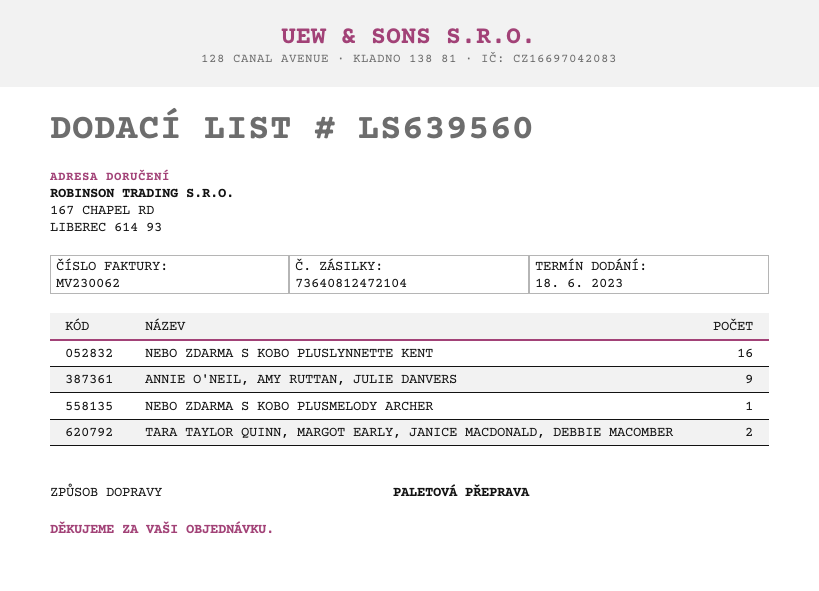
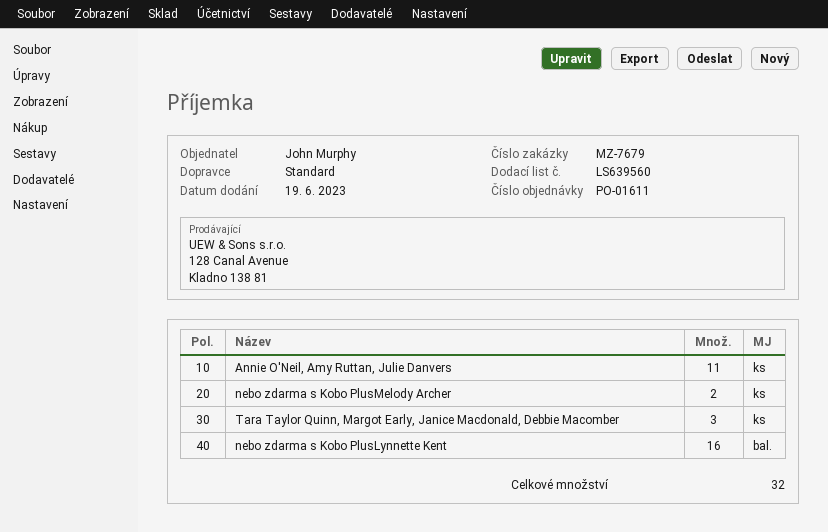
delivery date: 2023-06-18 -> 2023-06-19
shipping method: pallet freight -> standard
ANNIE O'NEIL, AMY RUTTAN, JULIE DANVERS: 9 -> 11
NEBO ZDARMA S KOBO PLUSMELODY ARCHER: 1 -> 2
TARA TAYLOR QUINN, MARGOT EARLY, JANICE MACDONALD, DEBBIE MACOMBER: 2 -> 3

